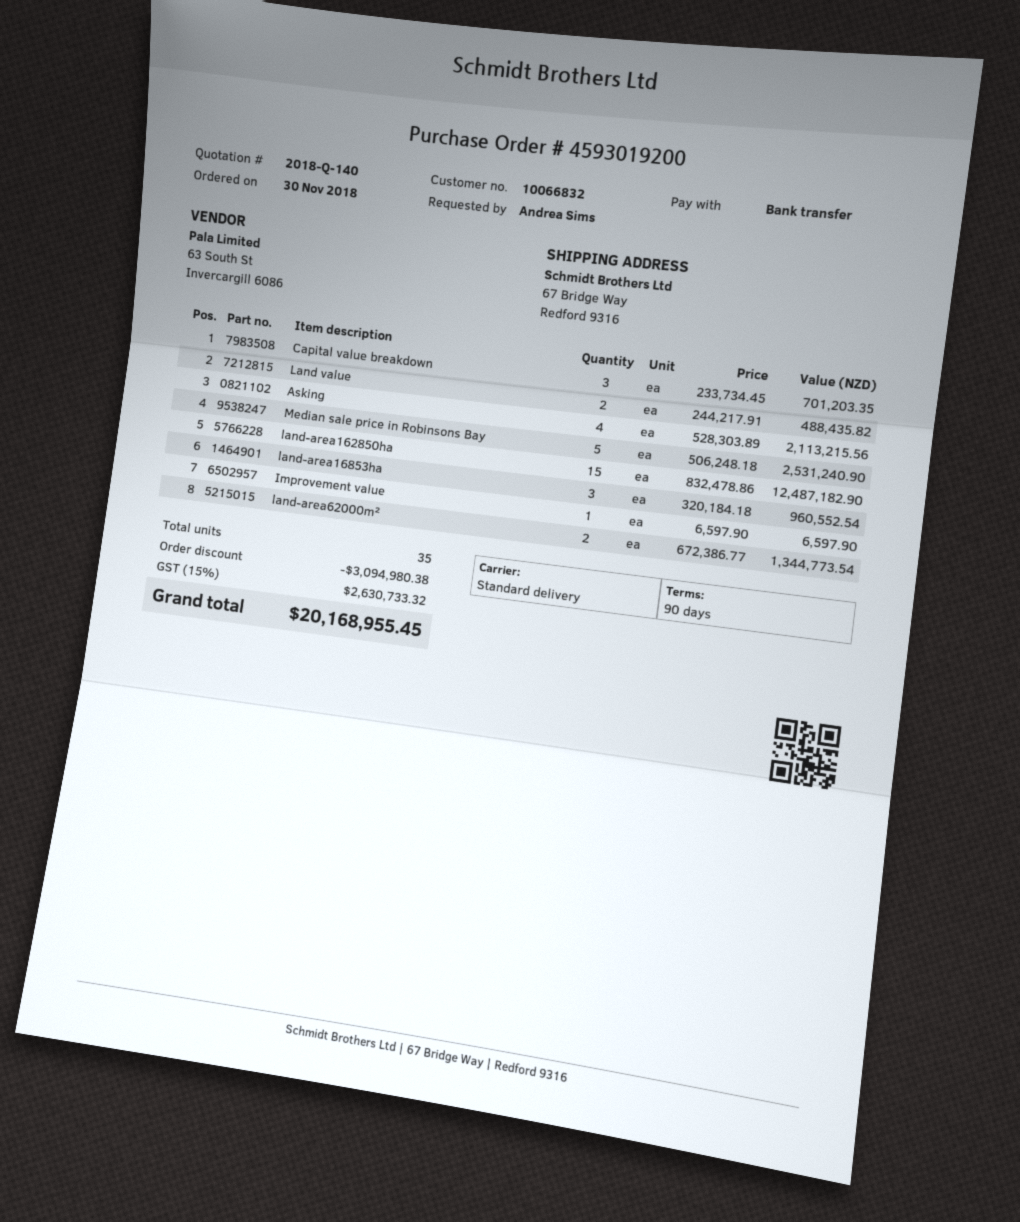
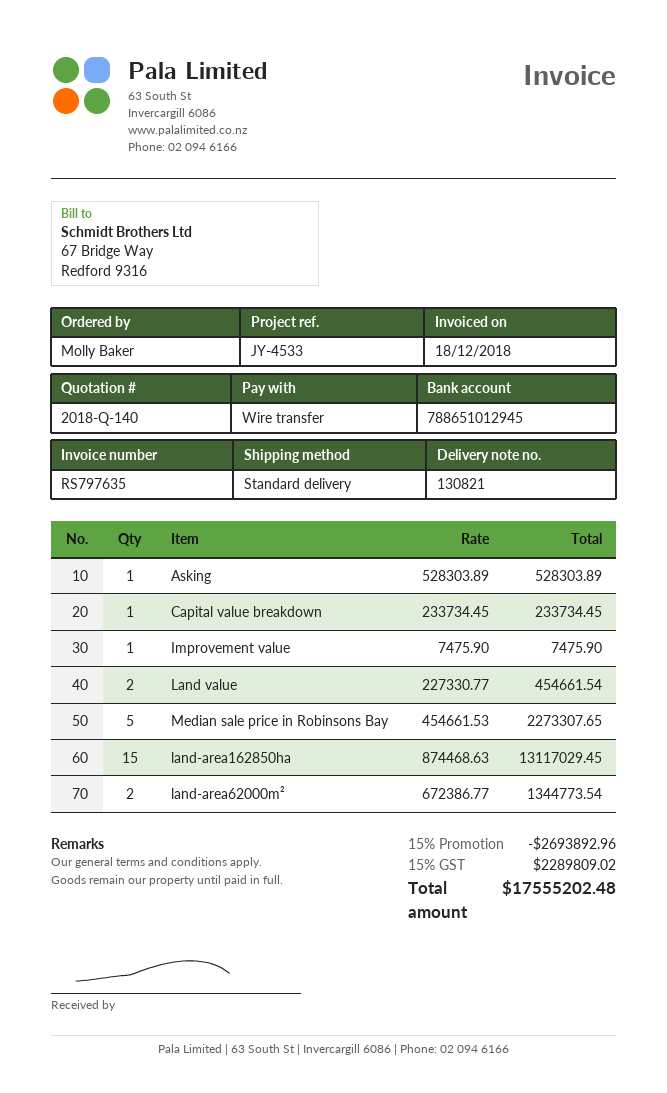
ordered by: Andrea Sims -> Molly Baker
Capital value breakdown: 3 x 233734.45 = 701203.35 -> 1 x 233734.45 = 233734.45
Land value: 2 x 244217.91 = 488435.82 -> 2 x 227330.77 = 454661.54
Asking: 4 x 528303.89 = 2113215.56 -> 1 x 528303.89 = 528303.89
Median sale price in Robinsons Bay: 5 x 506248.18 = 2531240.90 -> 5 x 454661.53 = 2273307.65
land-area162850ha: 15 x 832478.86 = 12487182.90 -> 15 x 874468.63 = 13117029.45
land-area16853ha: 3 x 320184.18 = 960552.54 -> none
Improvement value: 1 x 6597.90 = 6597.90 -> 1 x 7475.90 = 7475.90
discount: 3094980.38 -> 2693892.96
tax: 15% = 2630733.32 -> 15% = 2289809.02
total: 20168955.45 -> 17555202.48

